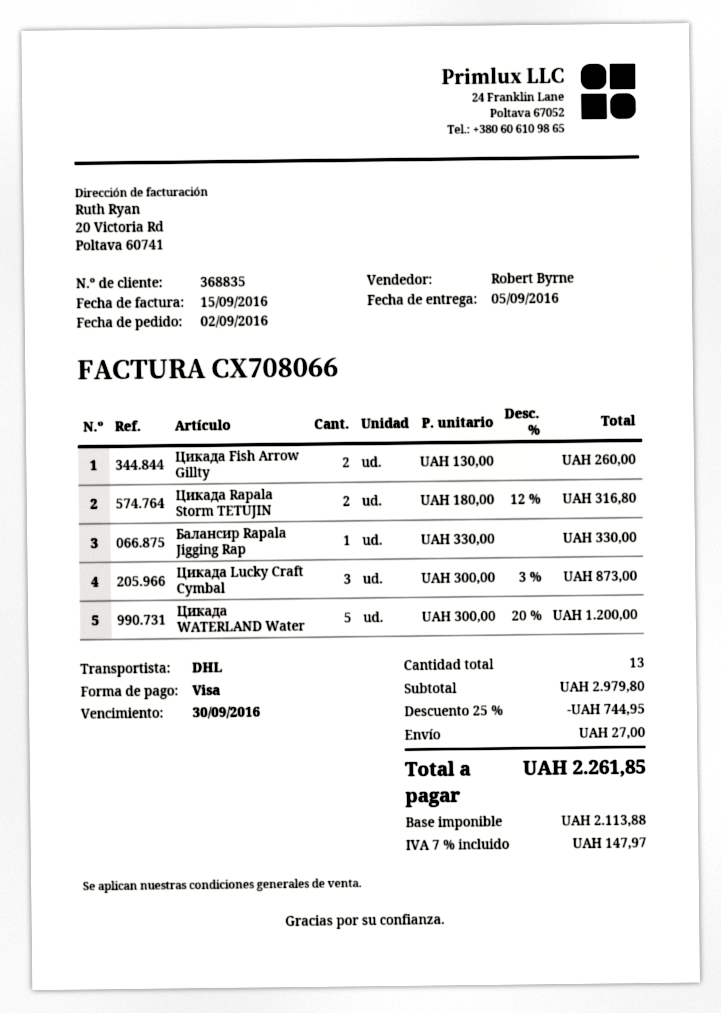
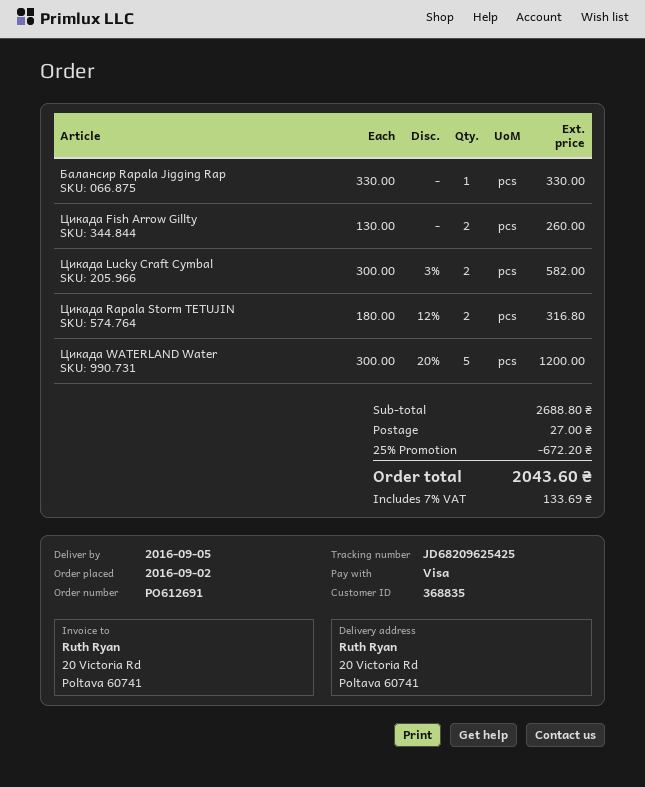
Цикада Lucky Craft Cymbal: 3 x 300.00 - 3% = 873.00 -> 2 x 300.00 - 3% = 582.00
subtotal: 2979.80 -> 2688.80
discount: 25% = 744.95 -> 25% = 672.20
tax: 7% = 147.97 -> 7% = 133.69
total: 2261.85 -> 2043.60

